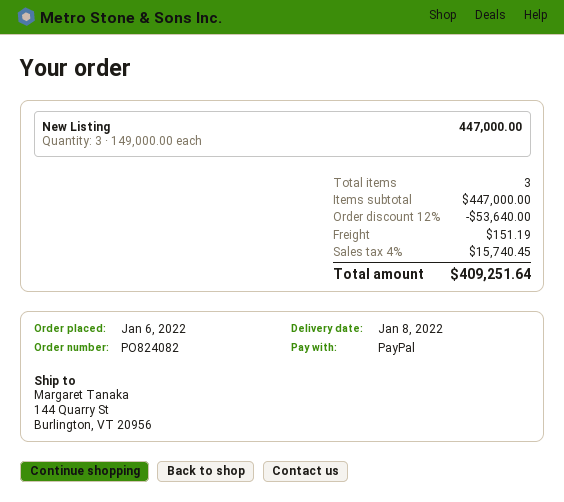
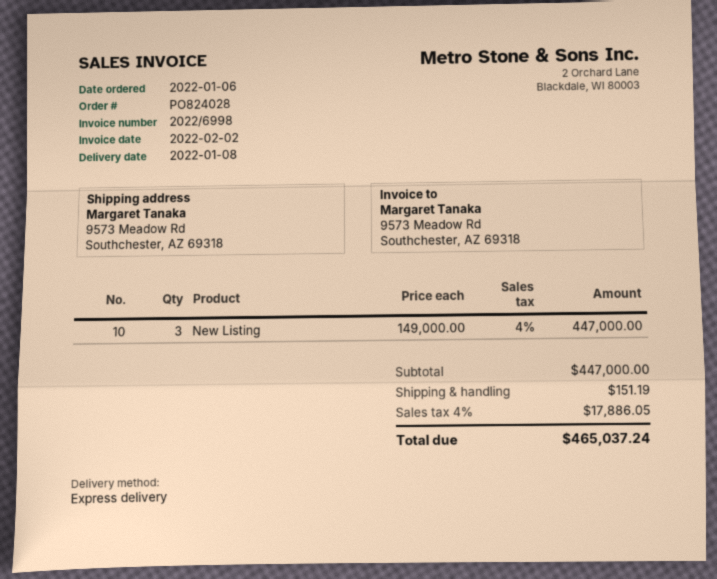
order number: PO824082 -> PO824028
ship to: 144 Quarry St, Burlington, VT 20956 -> 9573 Meadow Rd, Southchester, AZ 69318
discount: 12% = 53640.00 -> none
tax: 4% = 15740.45 -> 4% = 17886.05
total: 409251.64 -> 465037.24

